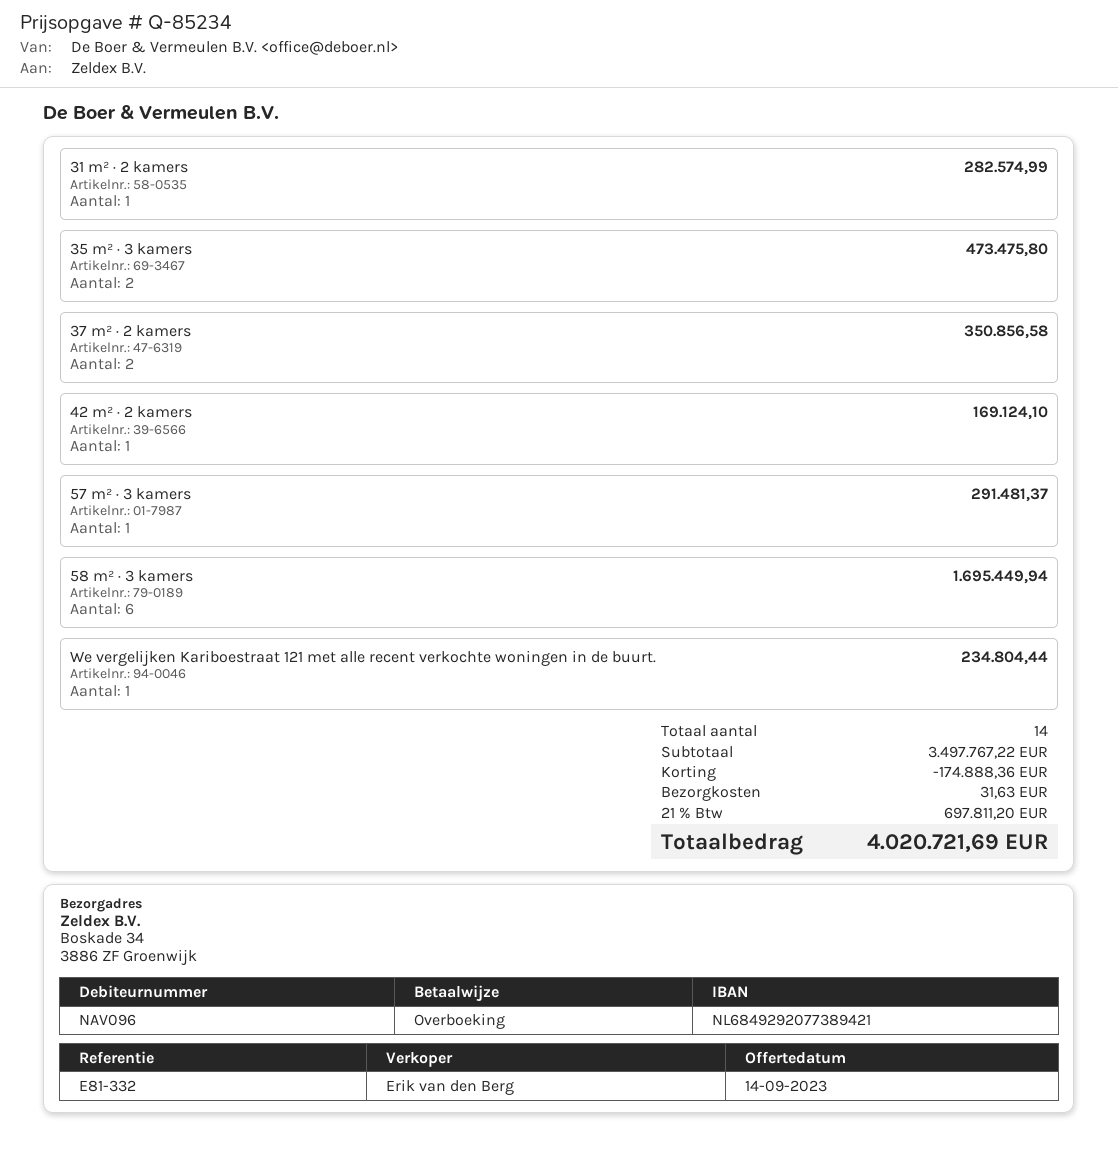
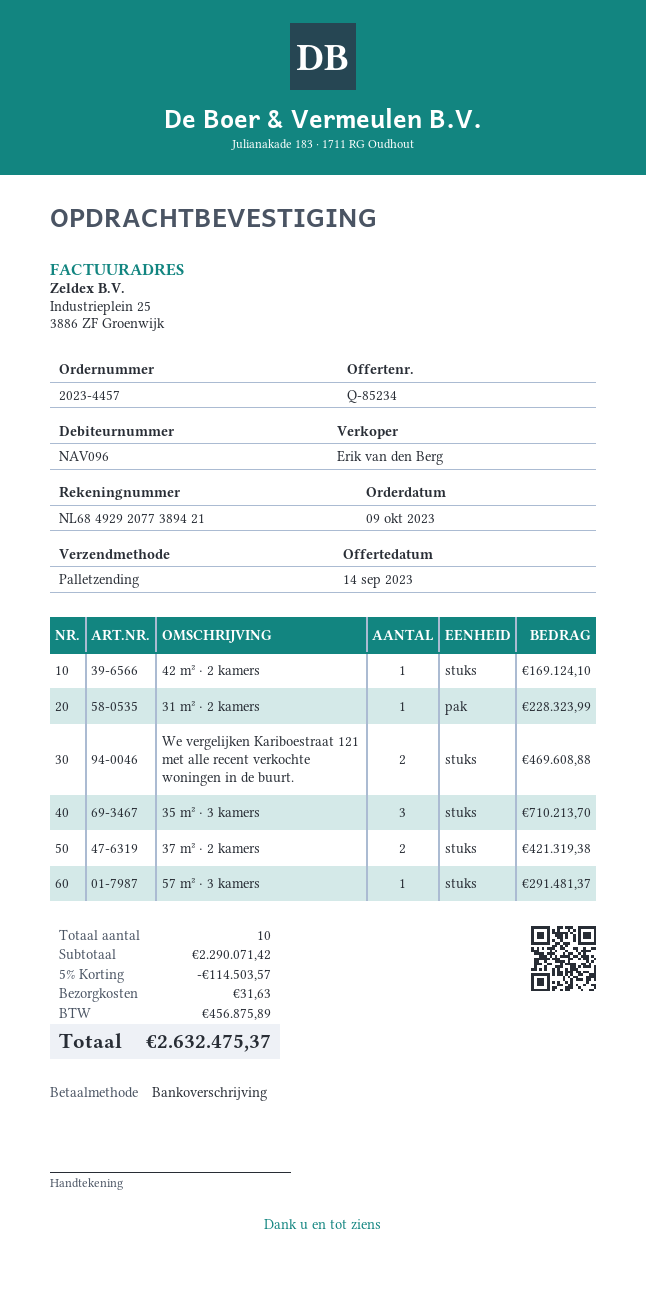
31 m² · 2 kamers: 1 for 282574.99 -> 1 for 228323.99
35 m² · 3 kamers: 2 for 473475.80 -> 3 for 710213.70
37 m² · 2 kamers: 2 for 350856.58 -> 2 for 421319.38
58 m² · 3 kamers: 6 for 1695449.94 -> none
We vergelijken Kariboestraat 121 met alle recent verkochte woningen in de buurt.: 1 for 234804.44 -> 2 for 469608.88
total quantity: 14 -> 10
subtotal: 3497767.22 -> 2290071.42
discount: 174888.36 -> 114503.57
tax: 697811.20 -> 456875.89
total: 4020721.69 -> 2632475.37

